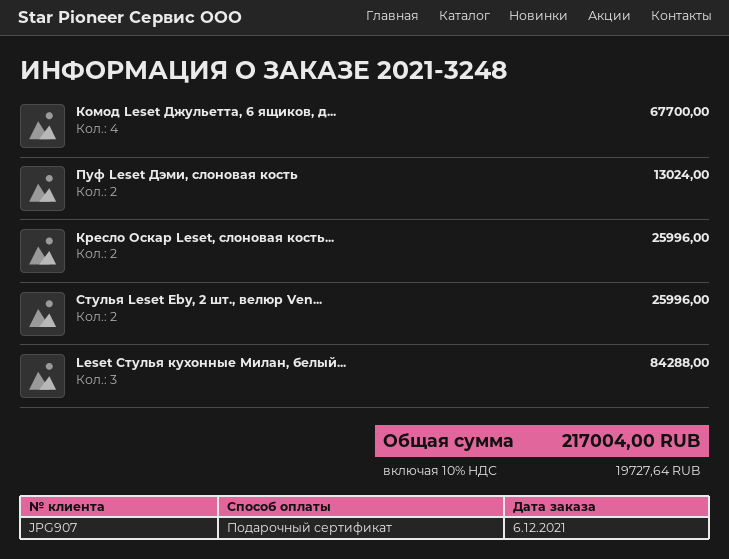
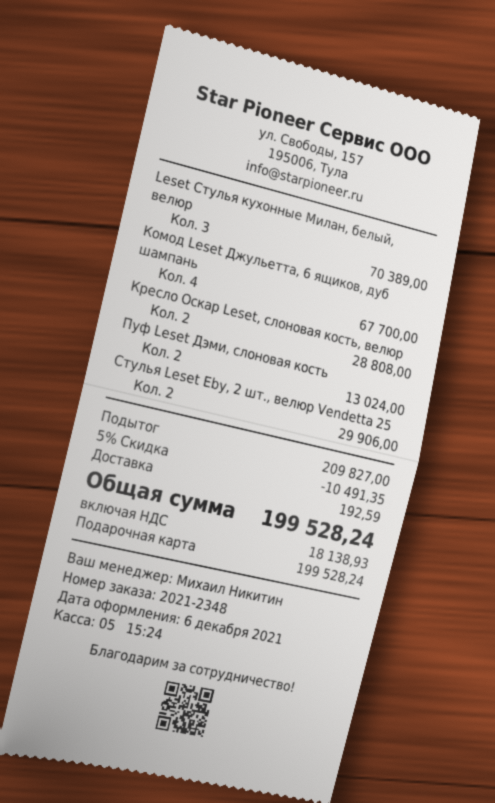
order number: 2021-3248 -> 2021-2348
Кресло Оскар Leset, слоновая кость...: 2 for 25996.00 -> 2 for 28808.00
Стулья Leset Eby, 2 шт., велюр Ven...: 2 for 25996.00 -> 2 for 29906.00
Leset Стулья кухонные Милан, белый...: 3 for 84288.00 -> 3 for 70389.00
discount: none -> 5% = 10491.35
shipping: none -> 192.59
tax: 19727.64 -> 18138.93
total: 217004.00 -> 199528.24

